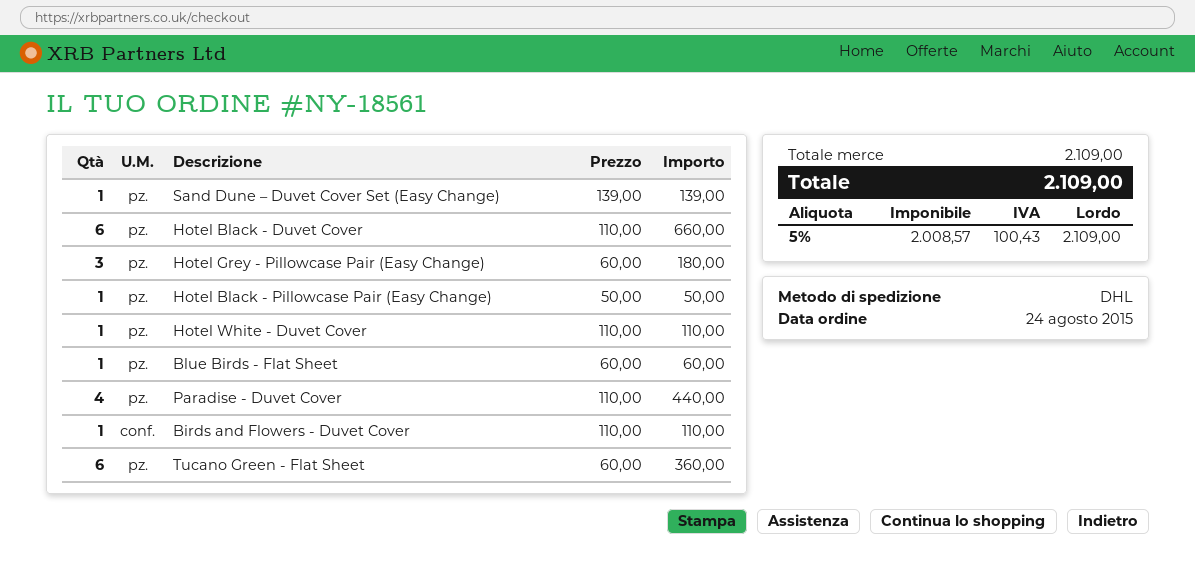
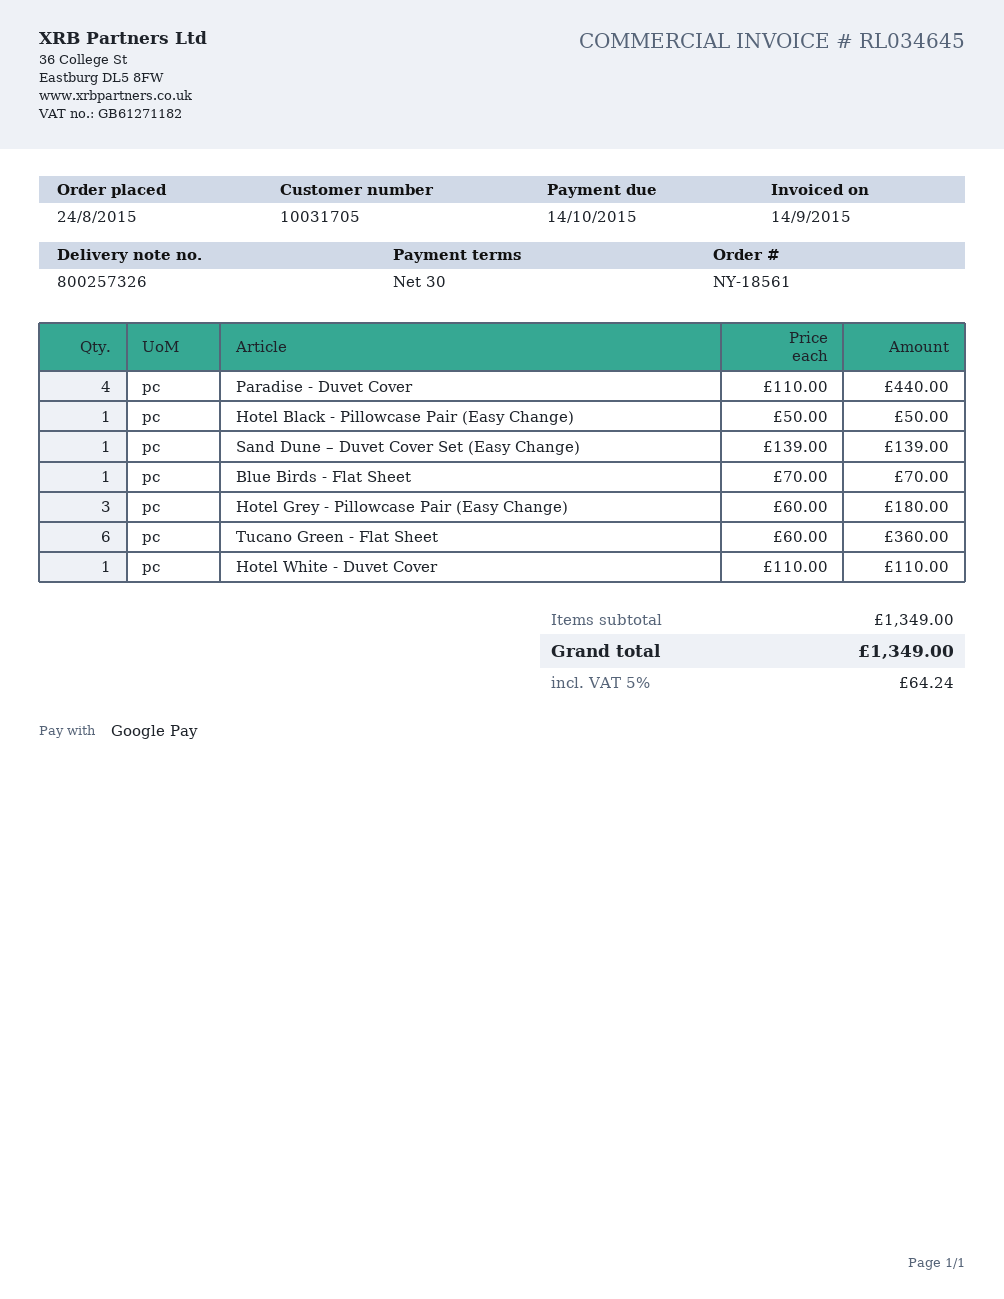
Hotel Black - Duvet Cover: 6 x 110.00 = 660.00 -> none
Blue Birds - Flat Sheet: 1 x 60.00 = 60.00 -> 1 x 70.00 = 70.00
Birds and Flowers - Duvet Cover: 1 x 110.00 = 110.00 -> none
subtotal: 2109.00 -> 1349.00
tax: 5% = 100.43 -> 5% = 64.24
total: 2109.00 -> 1349.00

